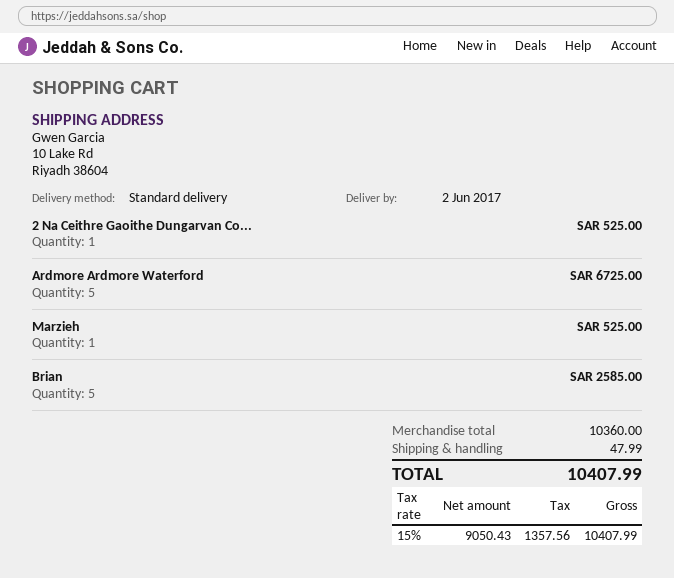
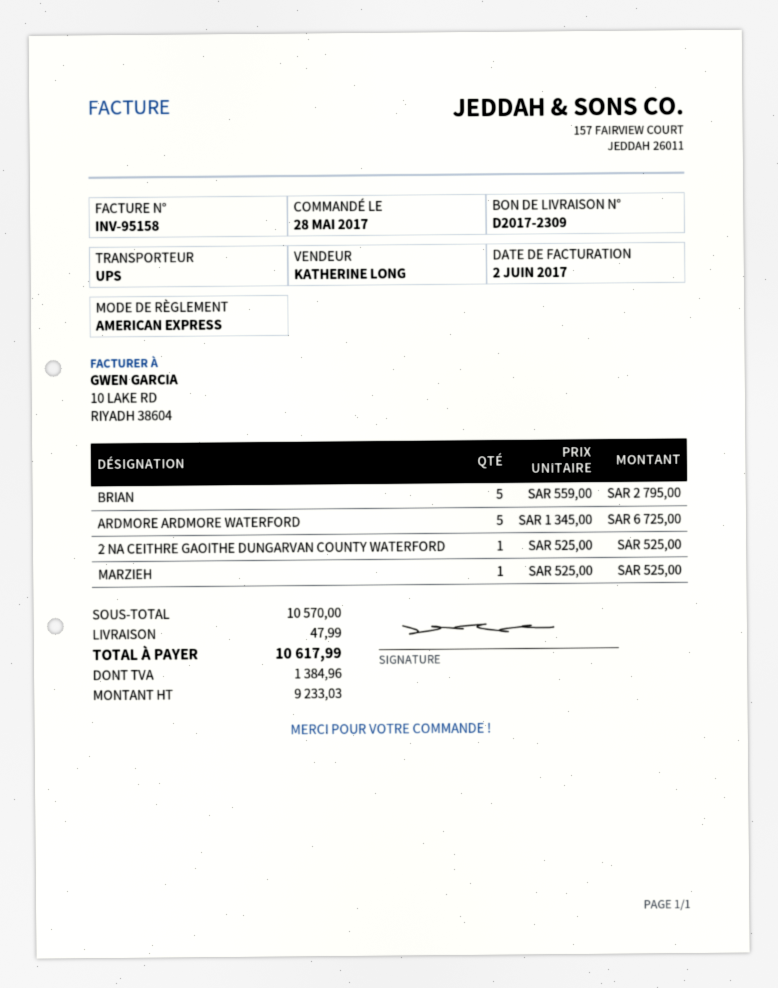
shipping method: standard -> UPS
Brian: 5 for 2585.00 -> 5 for 2795.00
subtotal: 10360.00 -> 10570.00
net: 9050.43 -> 9233.03
tax: 1357.56 -> 1384.96
total: 10407.99 -> 10617.99

